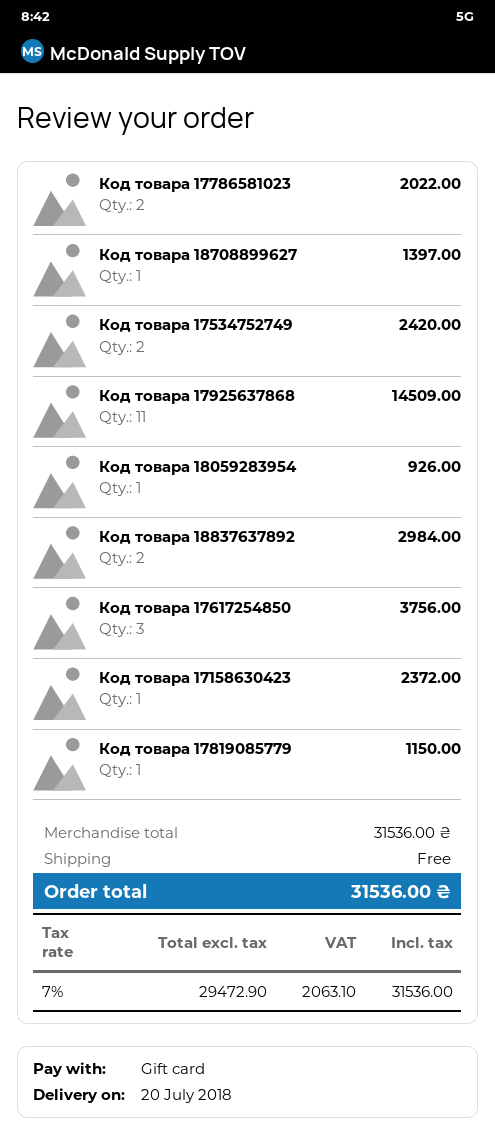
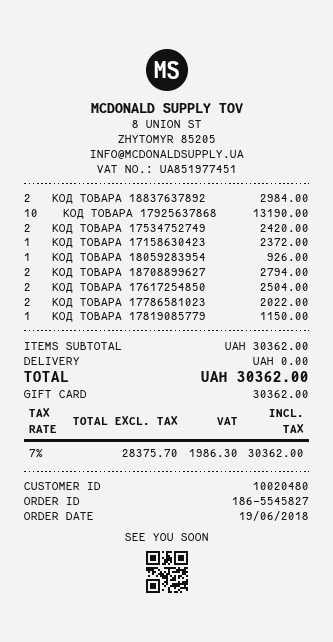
Код товара 18708899627: 1 for 1397.00 -> 2 for 2794.00
Код товара 17925637868: 11 for 14509.00 -> 10 for 13190.00
Код товара 17617254850: 3 for 3756.00 -> 2 for 2504.00
subtotal: 31536.00 -> 30362.00
net: 29472.90 -> 28375.70
tax: 7% = 2063.10 -> 7% = 1986.30
total: 31536.00 -> 30362.00

